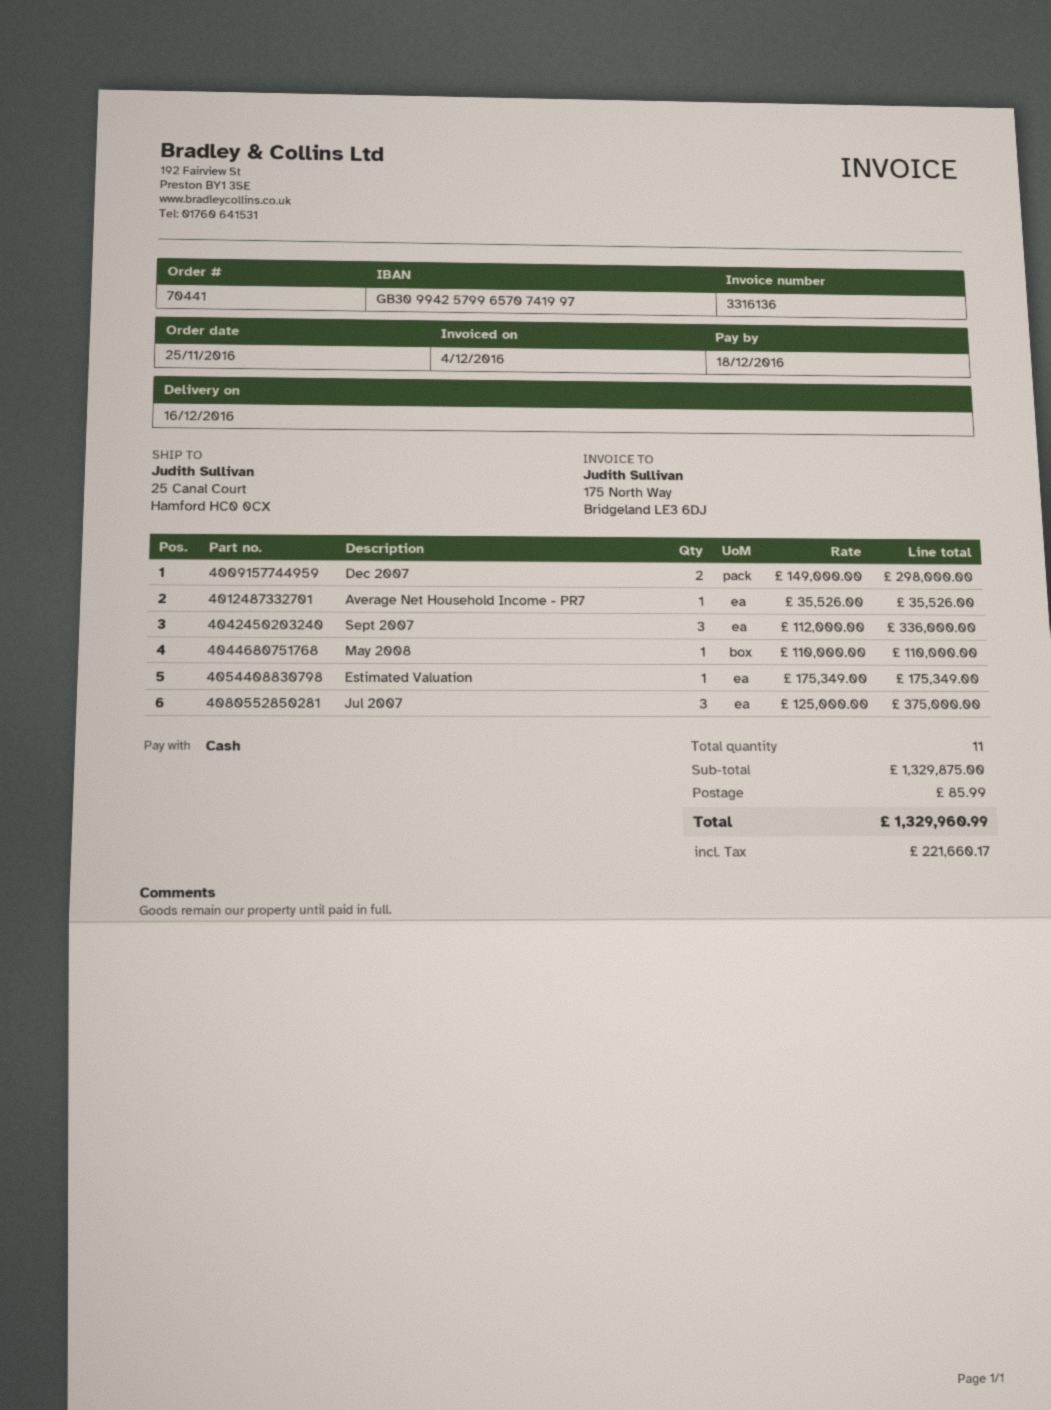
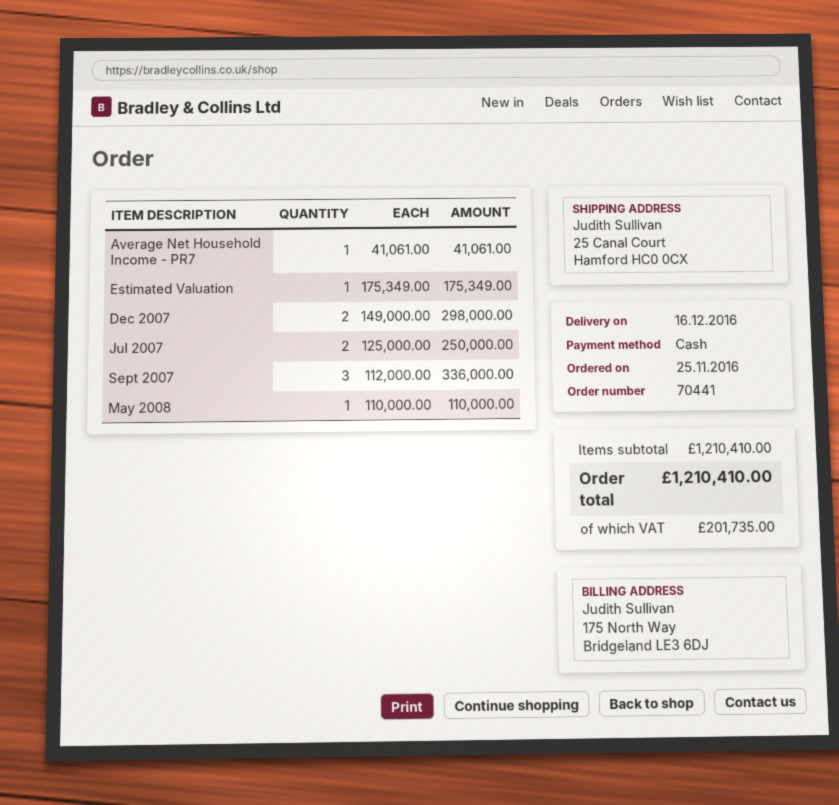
Average Net Household Income - PR7: 1 x 35526.00 = 35526.00 -> 1 x 41061.00 = 41061.00
Jul 2007: 3 x 125000.00 = 375000.00 -> 2 x 125000.00 = 250000.00
subtotal: 1329875.00 -> 1210410.00
shipping: 85.99 -> none
tax: 221660.17 -> 201735.00
total: 1329960.99 -> 1210410.00

